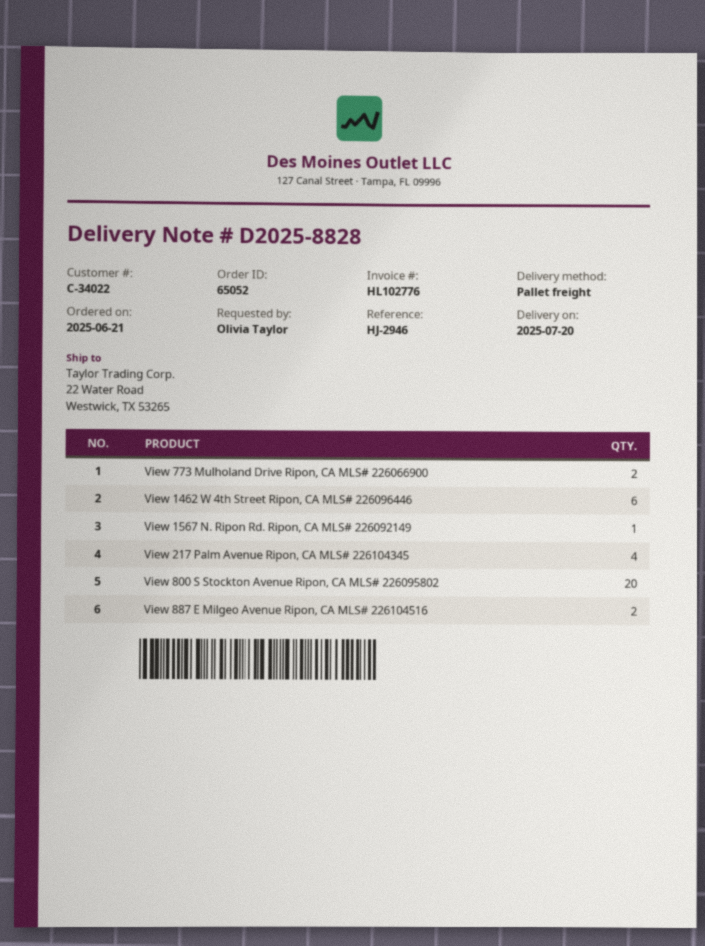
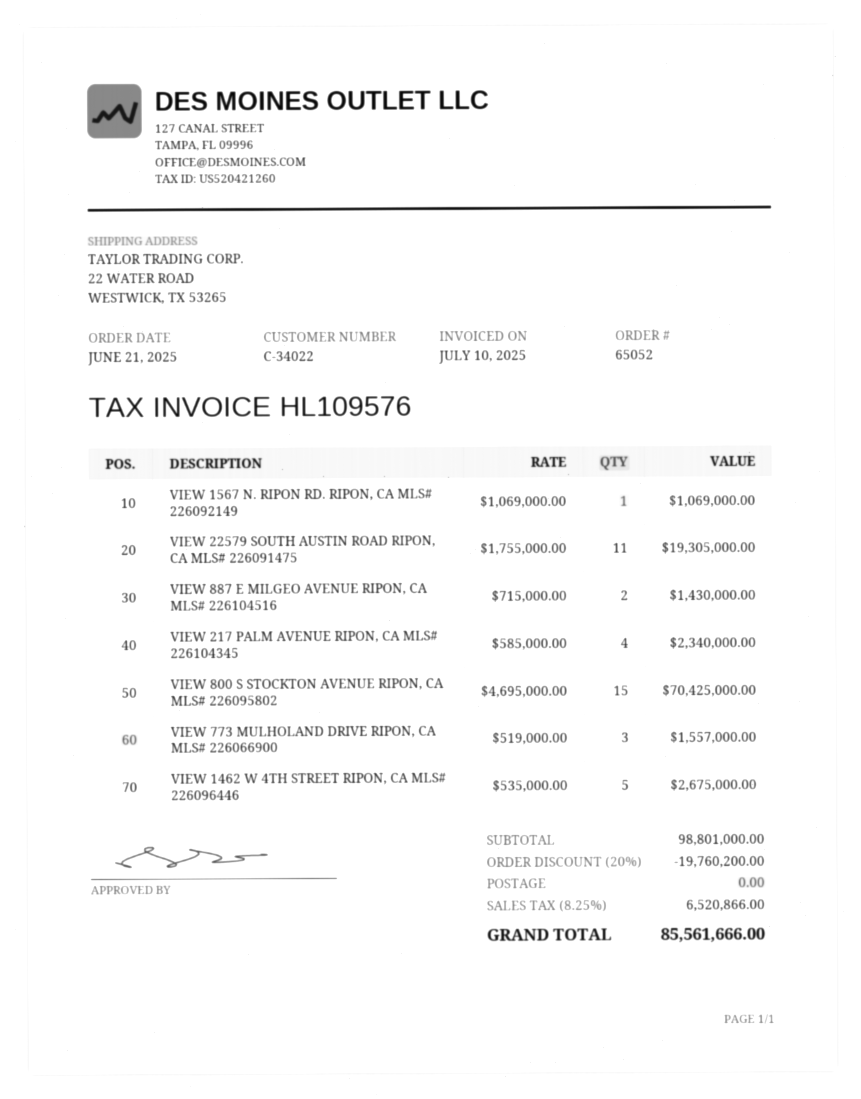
invoice number: HL102776 -> HL109576
View 773 Mulholand Drive Ripon, CA MLS# 226066900: 2 -> 3
View 1462 W 4th Street Ripon, CA MLS# 226096446: 6 -> 5
View 800 S Stockton Avenue Ripon, CA MLS# 226095802: 20 -> 15
VIEW 22579 SOUTH AUSTIN ROAD RIPON, CA MLS# 226091475: none -> 11

